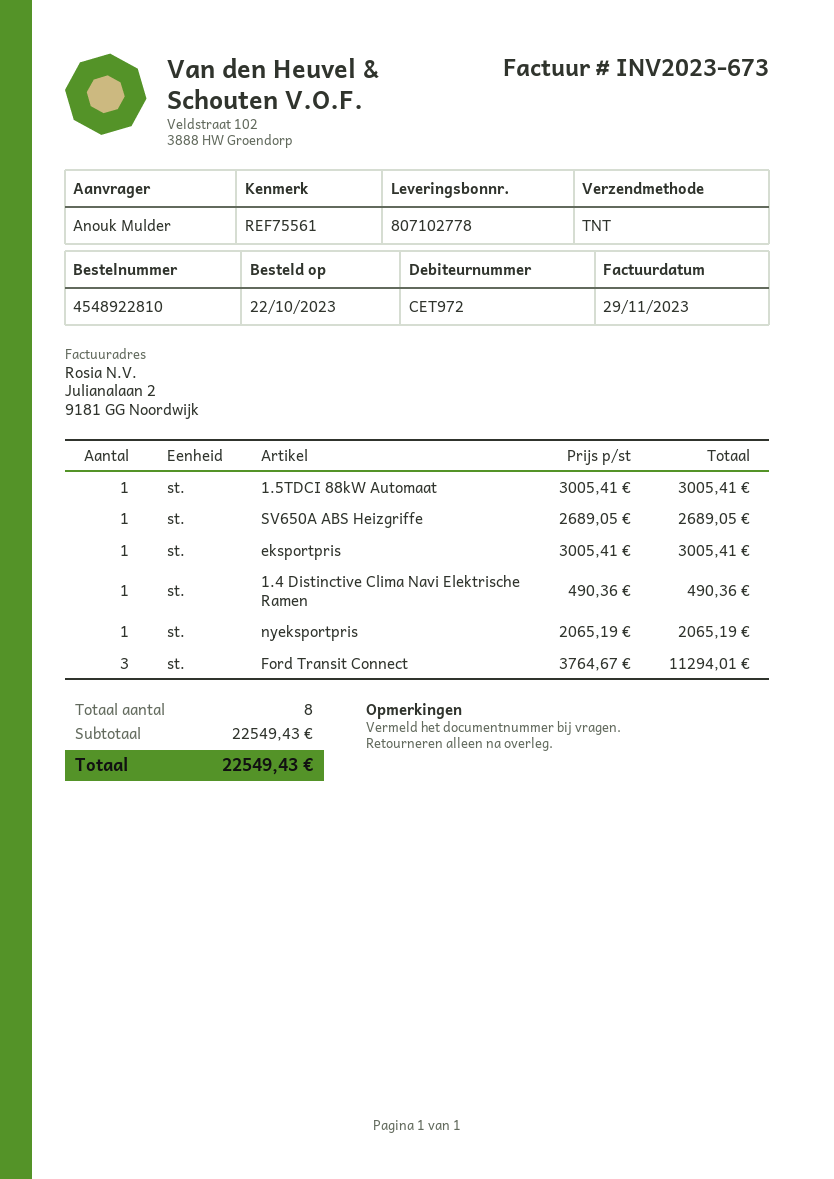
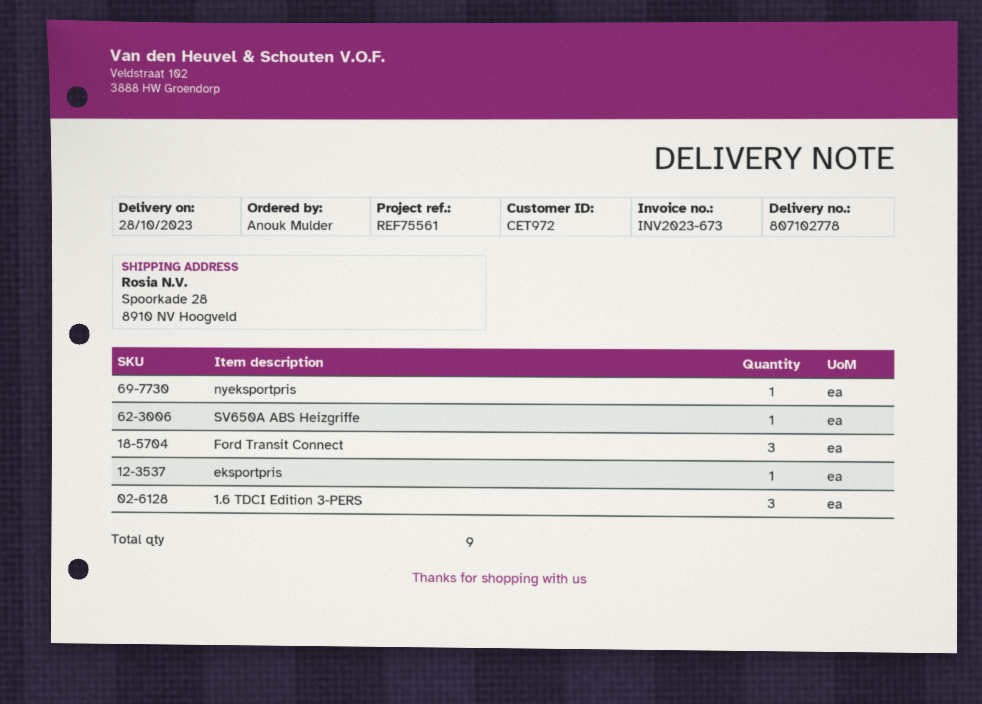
1.5TDCI 88kW Automaat: 1 -> none
1.4 Distinctive Clima Navi Elektrische Ramen: 1 -> none
1.6 TDCI Edition 3-PERS: none -> 3
total quantity: 8 -> 9

